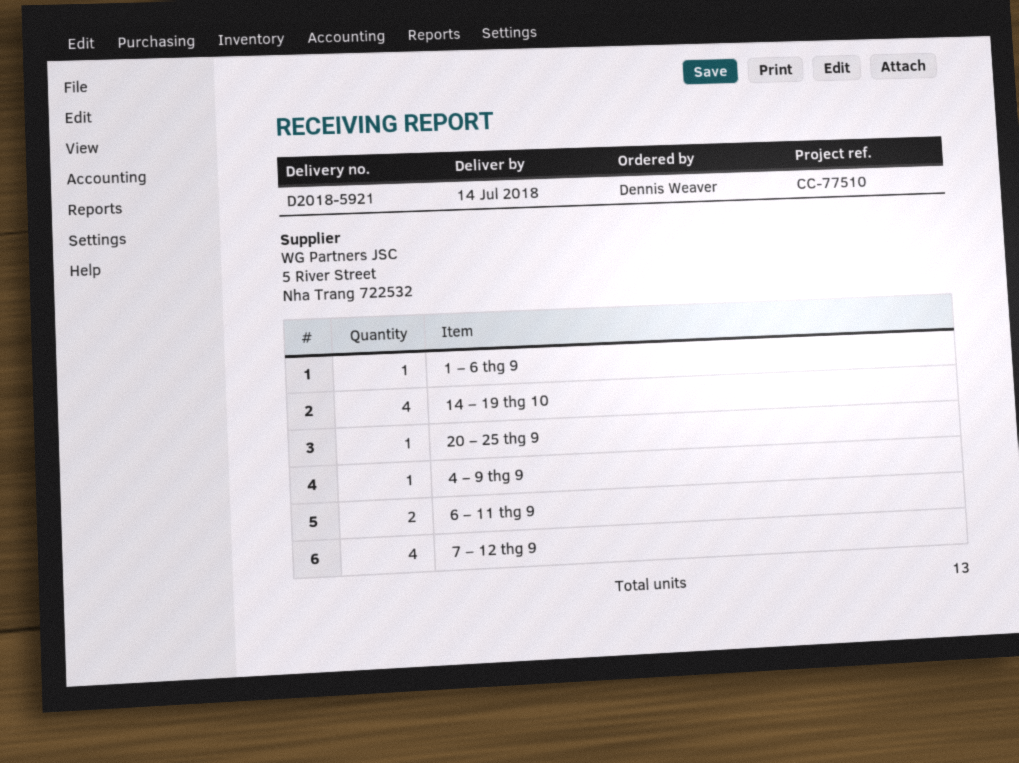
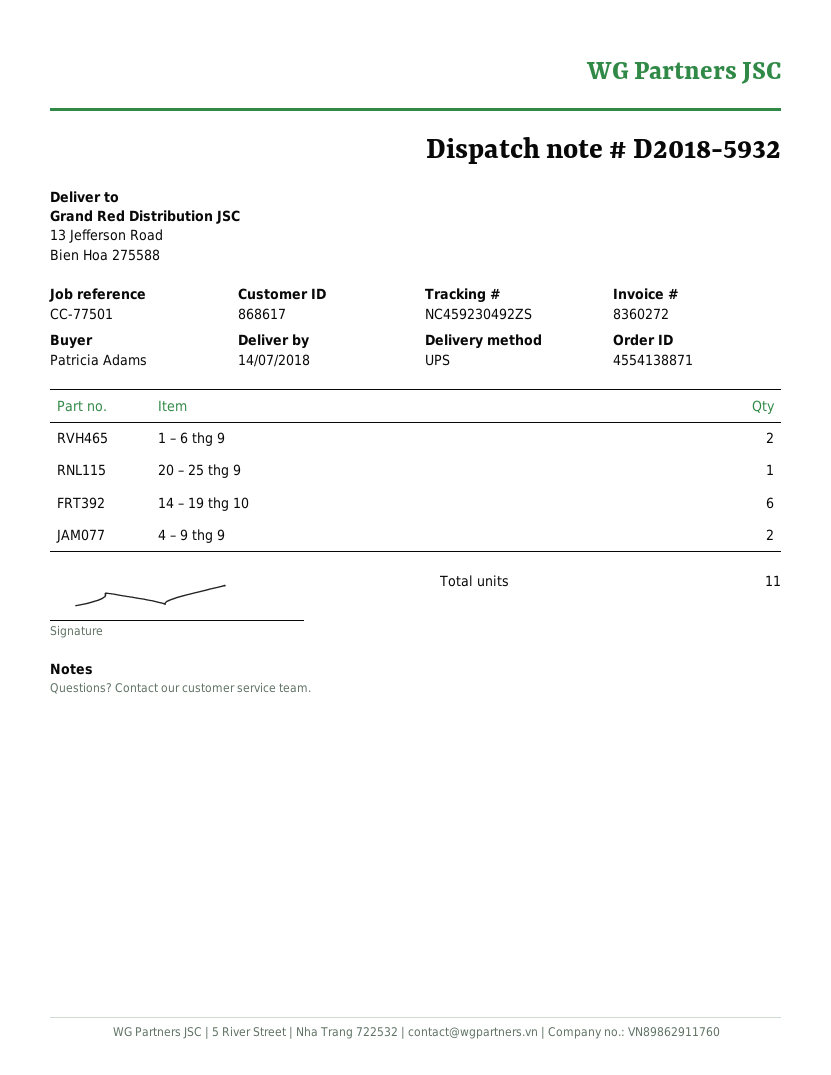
delivery note number: D2018-5921 -> D2018-5932
reference: CC-77510 -> CC-77501
ordered by: Dennis Weaver -> Patricia Adams
1 – 6 thg 9: 1 -> 2
14 – 19 thg 10: 4 -> 6
4 – 9 thg 9: 1 -> 2
6 – 11 thg 9: 2 -> none
7 – 12 thg 9: 4 -> none
total quantity: 13 -> 11

